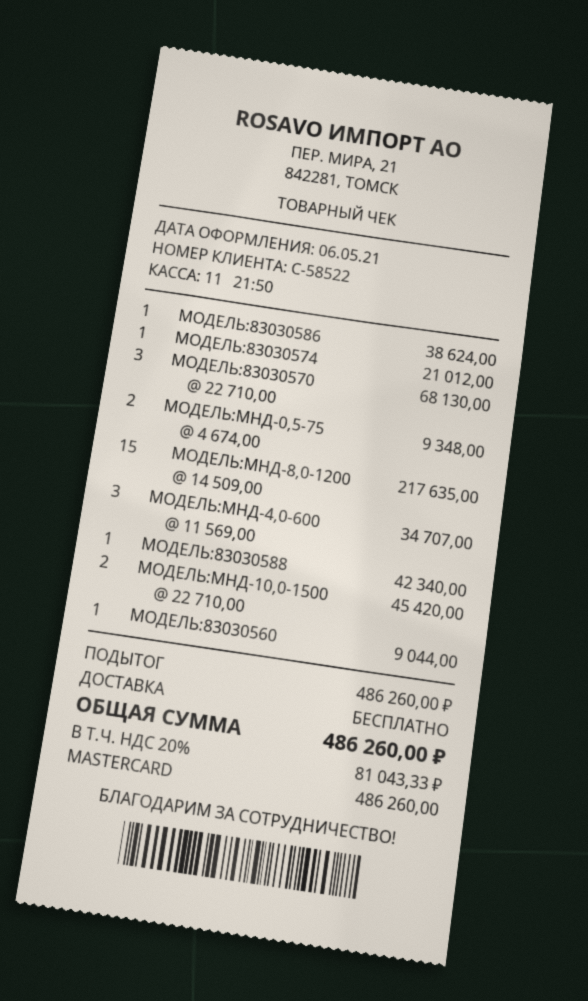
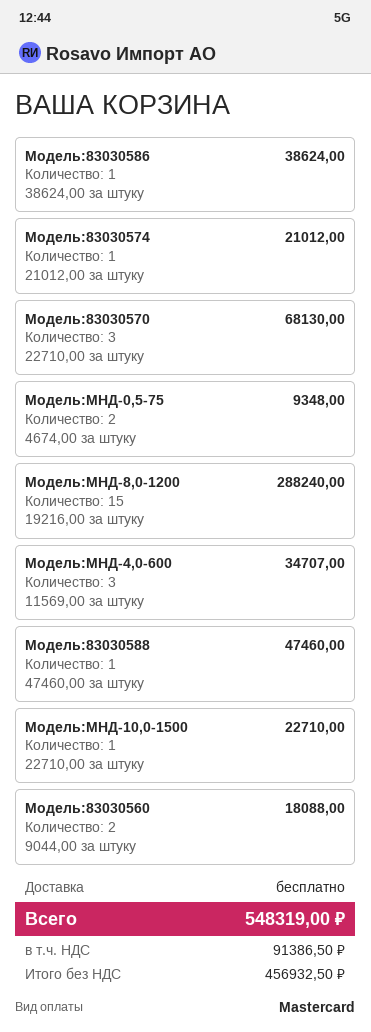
МОДЕЛЬ:МНД-8,0-1200: 15 x 14509.00 = 217635.00 -> 15 x 19216.00 = 288240.00
МОДЕЛЬ:83030588: 1 x 42340.00 = 42340.00 -> 1 x 47460.00 = 47460.00
МОДЕЛЬ:МНД-10,0-1500: 2 x 22710.00 = 45420.00 -> 1 x 22710.00 = 22710.00
МОДЕЛЬ:83030560: 1 x 9044.00 = 9044.00 -> 2 x 9044.00 = 18088.00
tax: 81043.33 -> 91386.50
total: 486260.00 -> 548319.00

